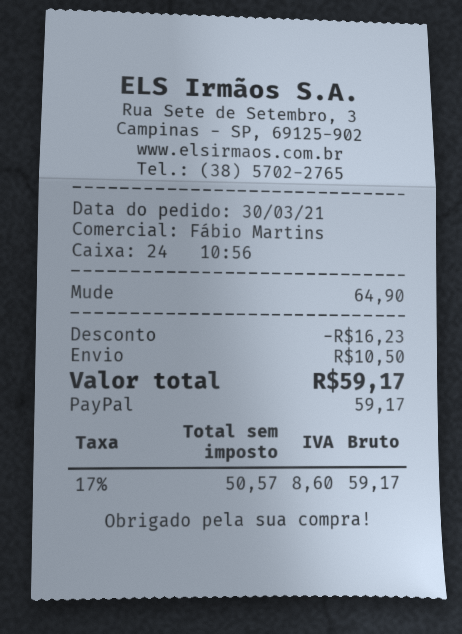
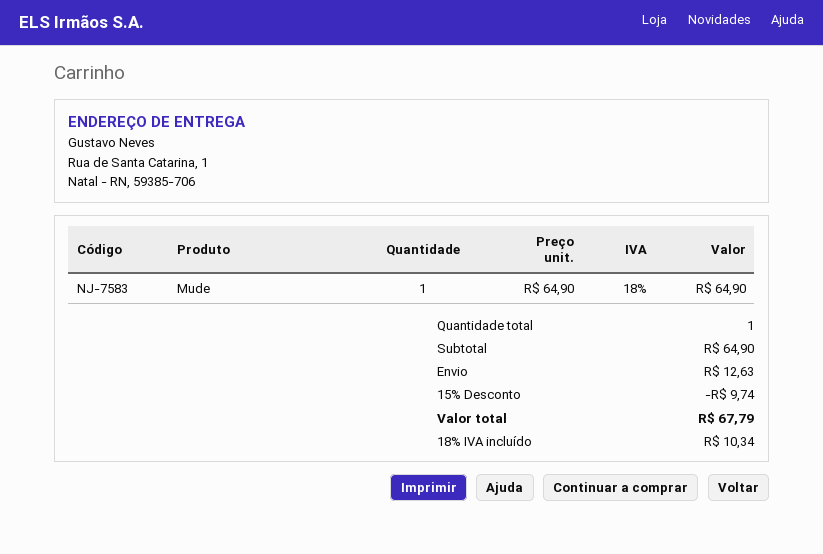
discount: 16.23 -> 9.74
shipping: 10.50 -> 12.63
tax: 17% = 8.60 -> 18% = 10.34
total: 59.17 -> 67.79

